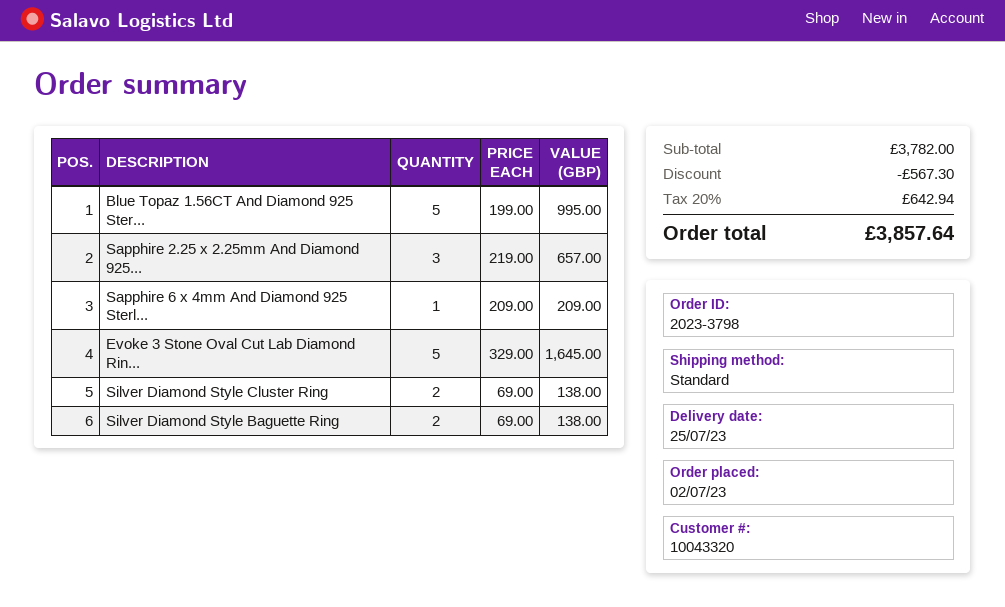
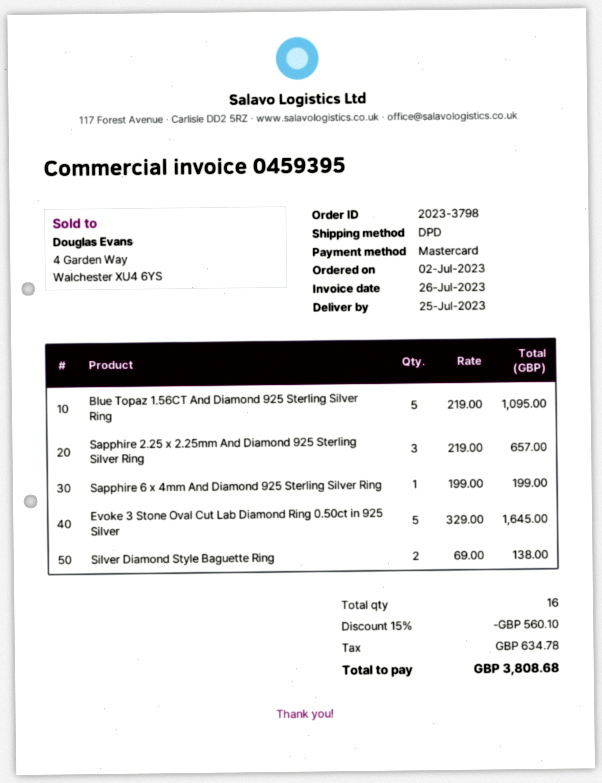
shipping method: standard -> DPD
Blue Topaz 1.56CT And Diamond 925 Ster...: 5 x 199.00 = 995.00 -> 5 x 219.00 = 1095.00
Sapphire 6 x 4mm And Diamond 925 Sterl...: 1 x 209.00 = 209.00 -> 1 x 199.00 = 199.00
Silver Diamond Style Cluster Ring: 2 x 69.00 = 138.00 -> none
discount: 567.30 -> 560.10
tax: 642.94 -> 634.78
total: 3857.64 -> 3808.68

